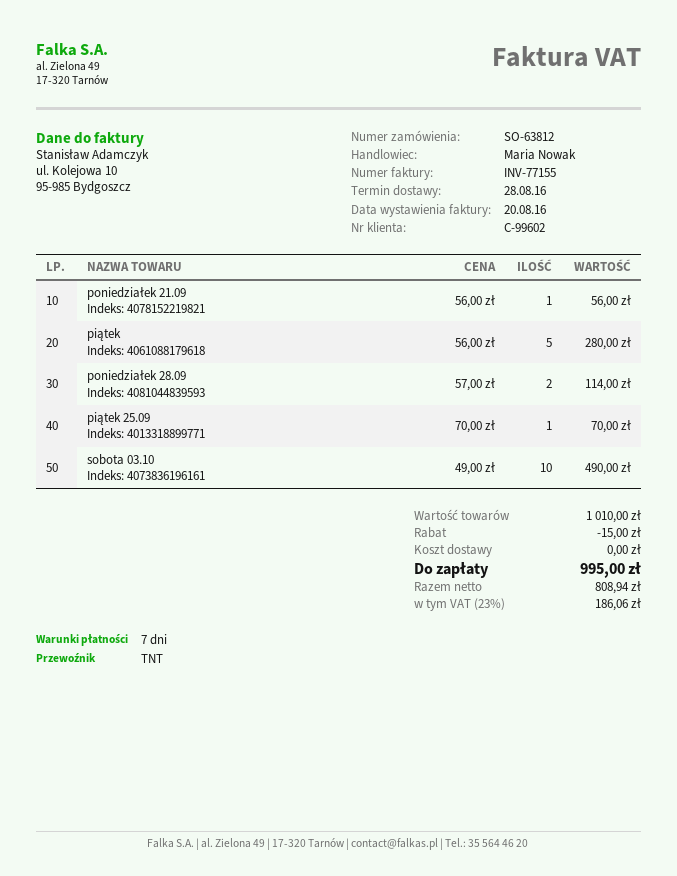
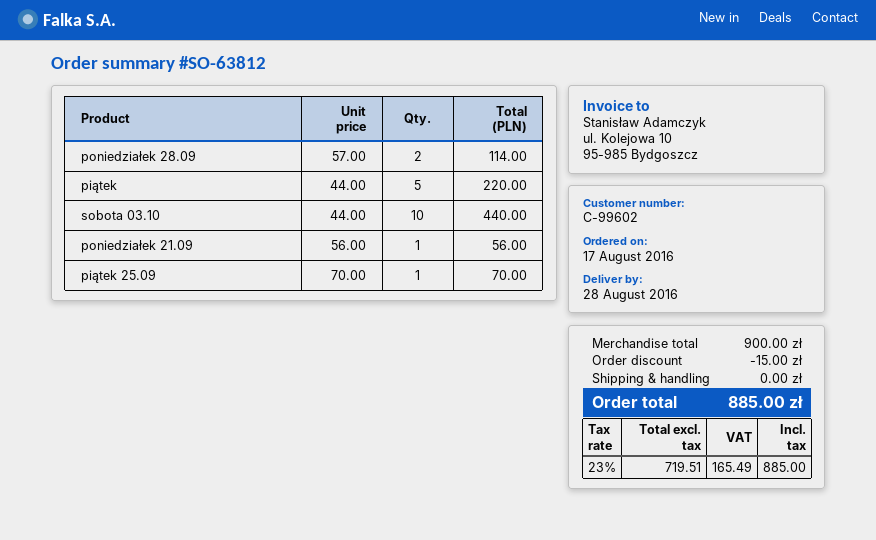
piątek: 5 x 56.00 = 280.00 -> 5 x 44.00 = 220.00
sobota 03.10: 10 x 49.00 = 490.00 -> 10 x 44.00 = 440.00
subtotal: 1010.00 -> 900.00
net: 808.94 -> 719.51
tax: 23% = 186.06 -> 23% = 165.49
total: 995.00 -> 885.00

